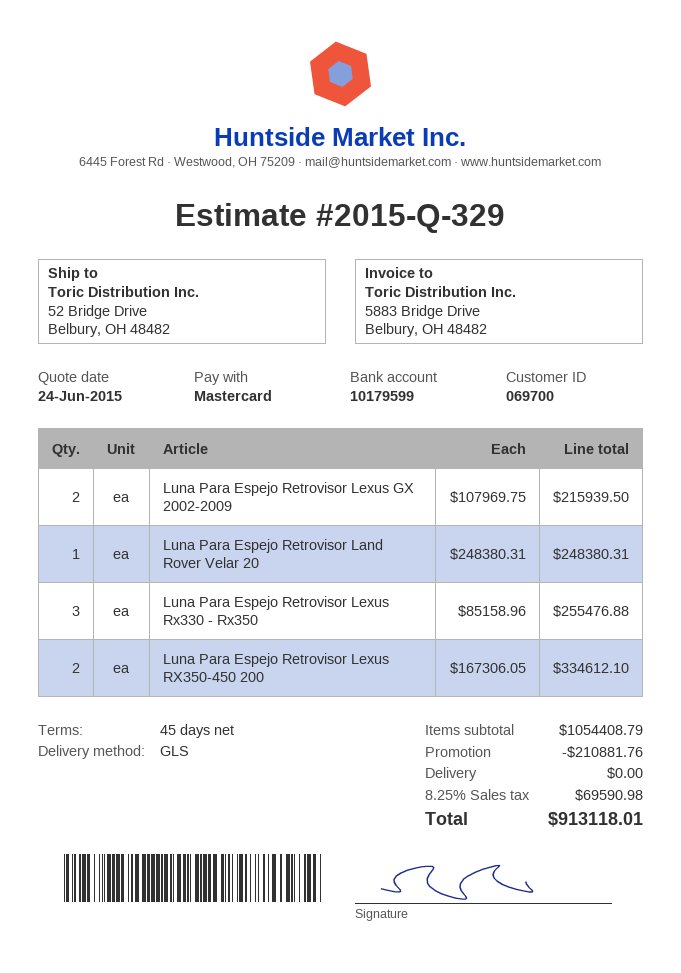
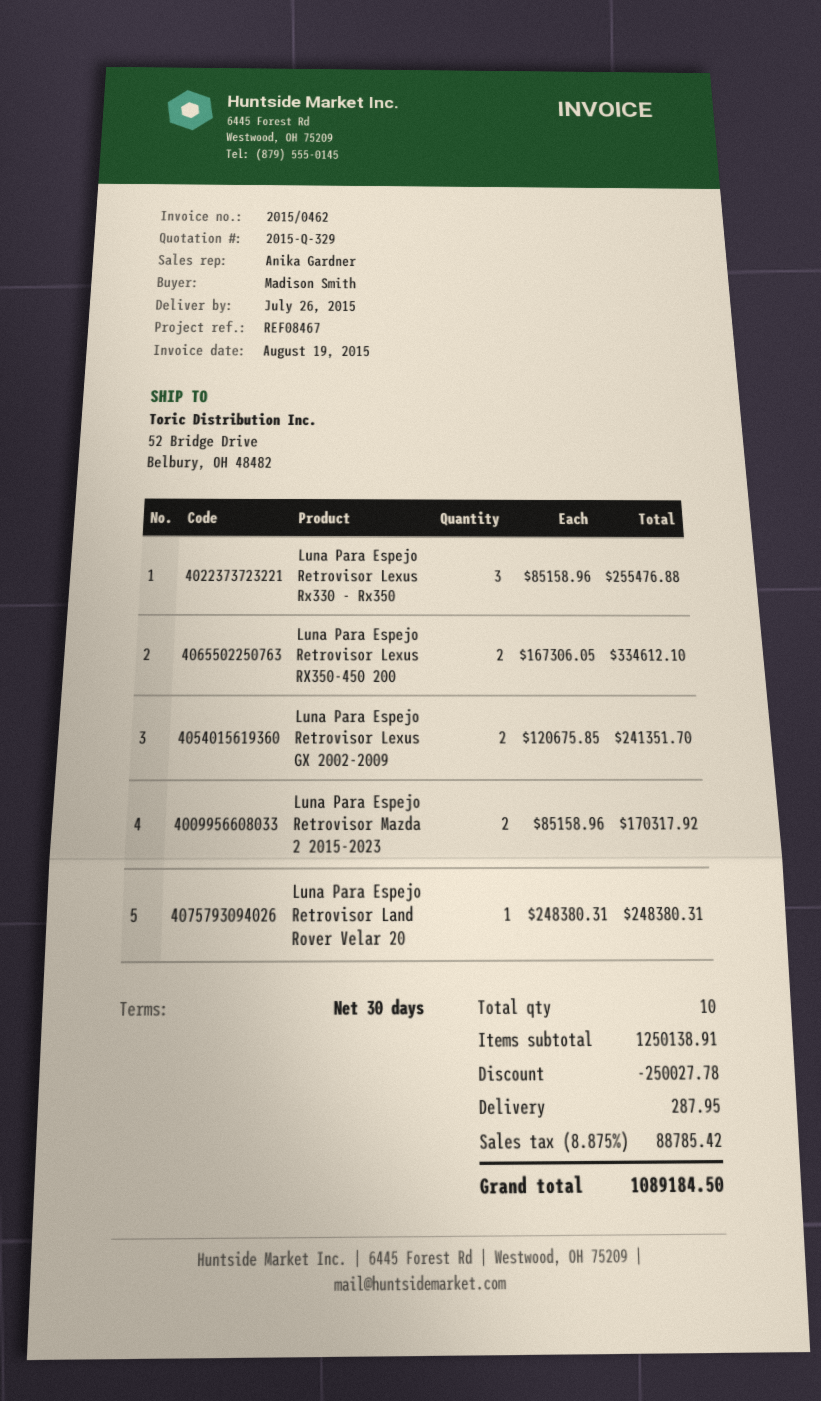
payment terms: 45 days -> 30 days
Luna Para Espejo Retrovisor Lexus GX 2002-2009: 2 x 107969.75 = 215939.50 -> 2 x 120675.85 = 241351.70
Luna Para Espejo Retrovisor Mazda 2 2015-2023: none -> 2 x 85158.96 = 170317.92
subtotal: 1054408.79 -> 1250138.91
discount: 210881.76 -> 250027.78
shipping: 0.00 -> 287.95
tax: 8.25% = 69590.98 -> 8.875% = 88785.42
total: 913118.01 -> 1089184.50

